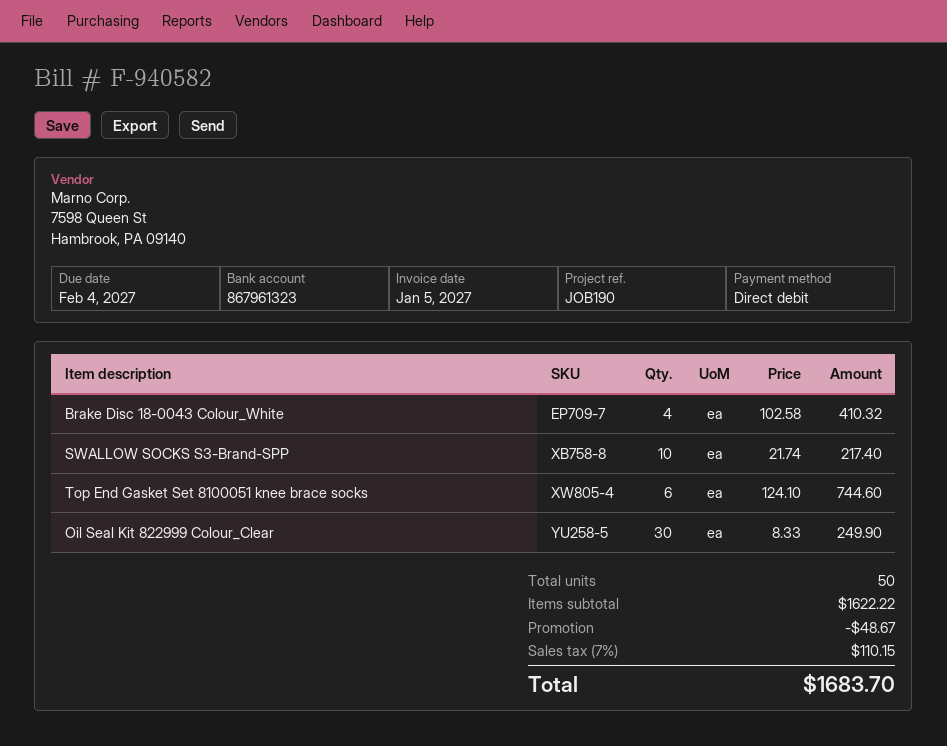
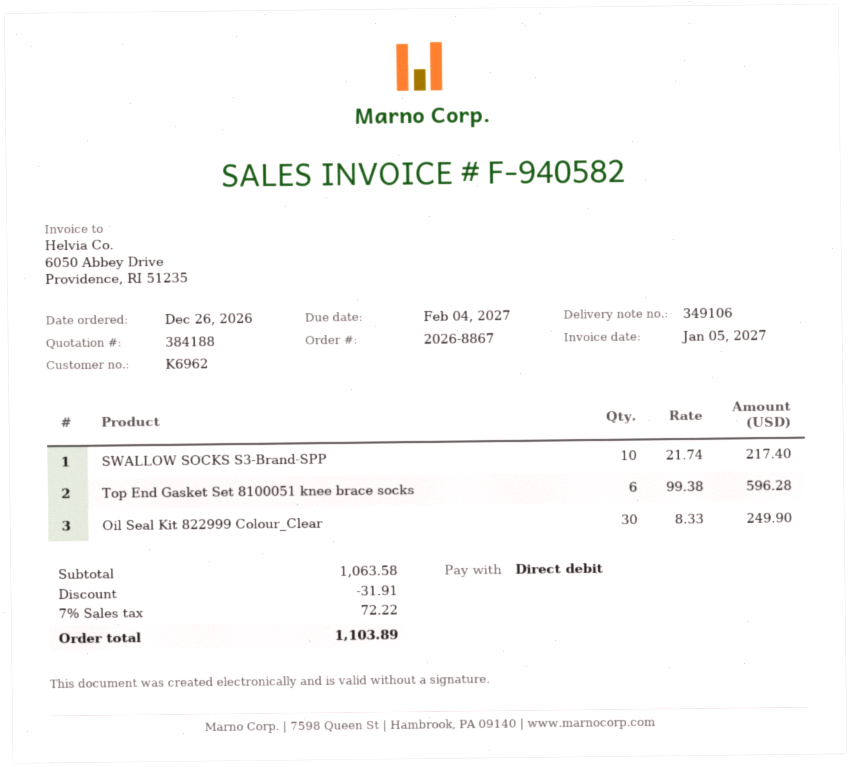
Brake Disc 18-0043 Colour_White: 4 x 102.58 = 410.32 -> none
Top End Gasket Set 8100051 knee brace socks: 6 x 124.10 = 744.60 -> 6 x 99.38 = 596.28
subtotal: 1622.22 -> 1063.58
discount: 48.67 -> 31.91
tax: 7% = 110.15 -> 7% = 72.22
total: 1683.70 -> 1103.89

